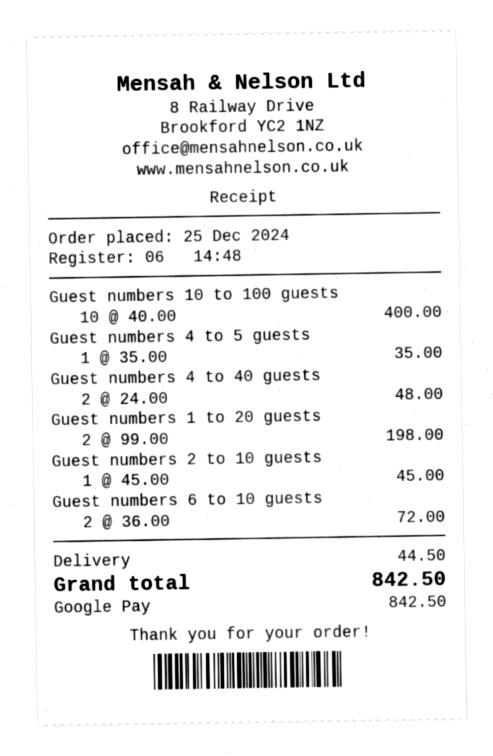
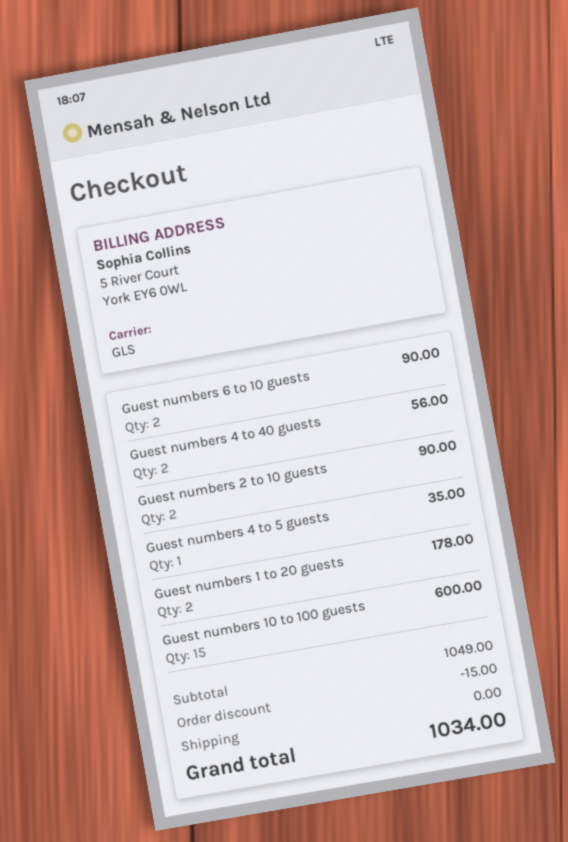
Guest numbers 10 to 100 guests: 10 for 400.00 -> 15 for 600.00
Guest numbers 4 to 40 guests: 2 for 48.00 -> 2 for 56.00
Guest numbers 1 to 20 guests: 2 for 198.00 -> 2 for 178.00
Guest numbers 2 to 10 guests: 1 for 45.00 -> 2 for 90.00
Guest numbers 6 to 10 guests: 2 for 72.00 -> 2 for 90.00
discount: none -> 15.00
shipping: 44.50 -> 0.00
total: 842.50 -> 1034.00

